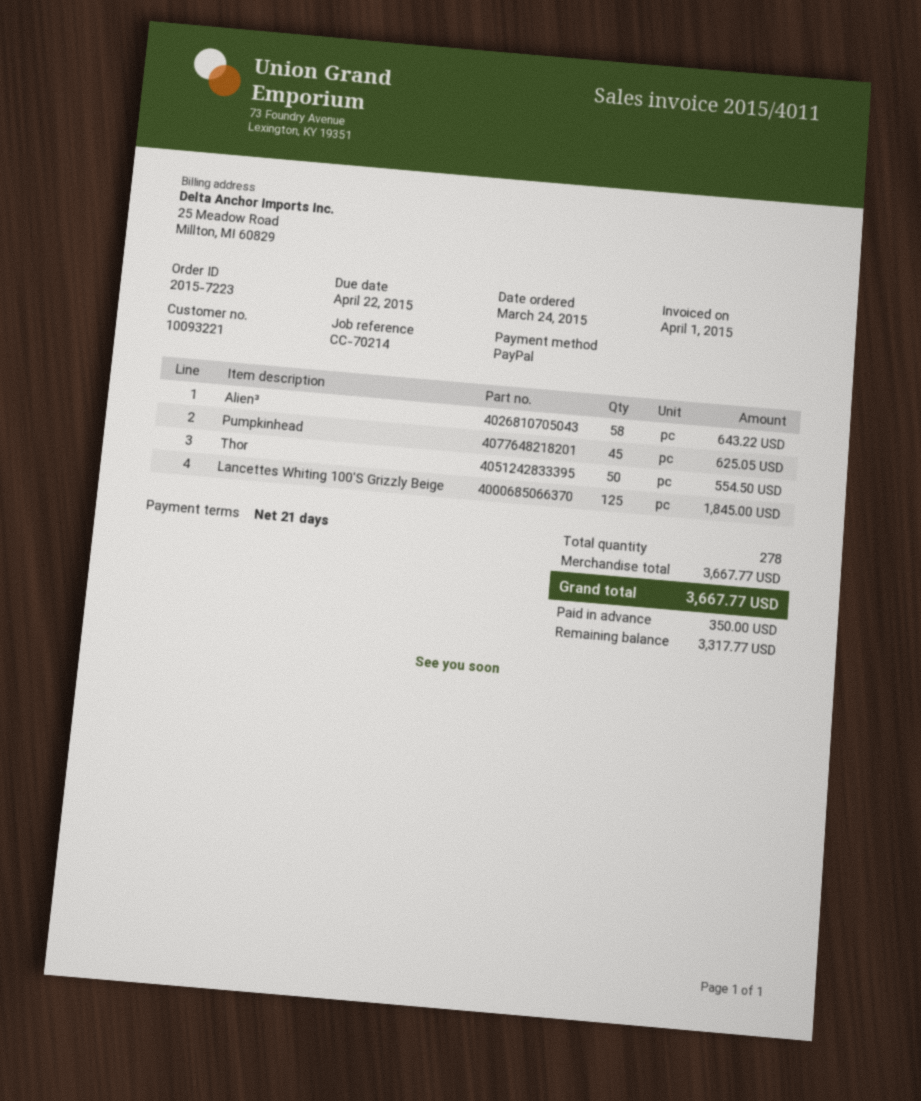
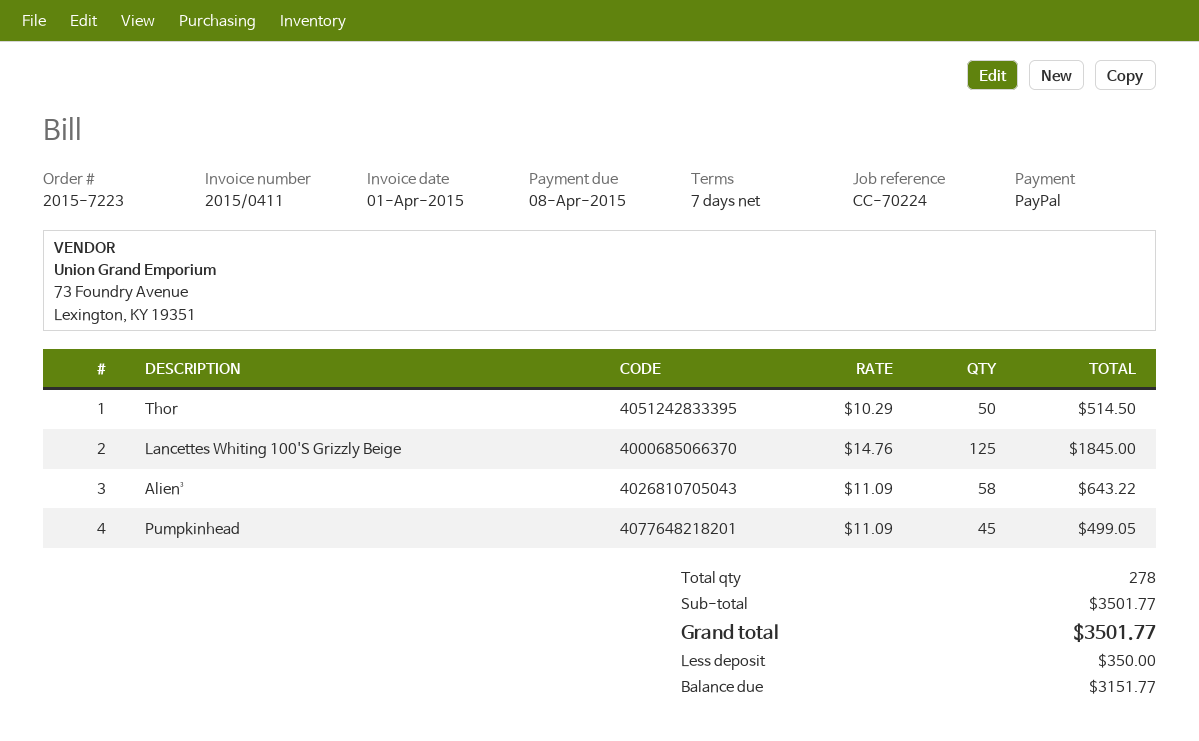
invoice number: 2015/4011 -> 2015/0411
payment terms: 21 days -> 7 days
due date: 2015-04-22 -> 2015-04-08
reference: CC-70214 -> CC-70224
Pumpkinhead: 45 for 625.05 -> 45 for 499.05
Thor: 50 for 554.50 -> 50 for 514.50
subtotal: 3667.77 -> 3501.77
total: 3667.77 -> 3501.77
balance: 3317.77 -> 3151.77

